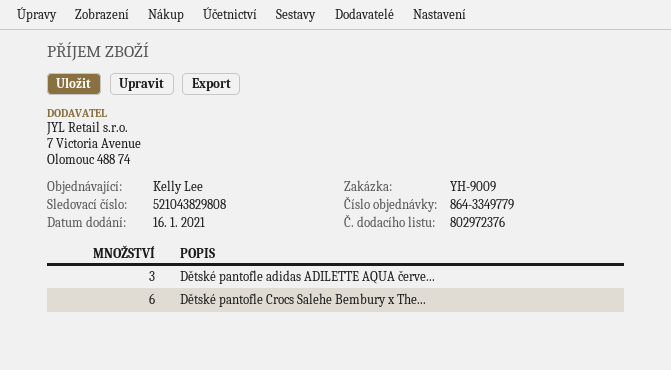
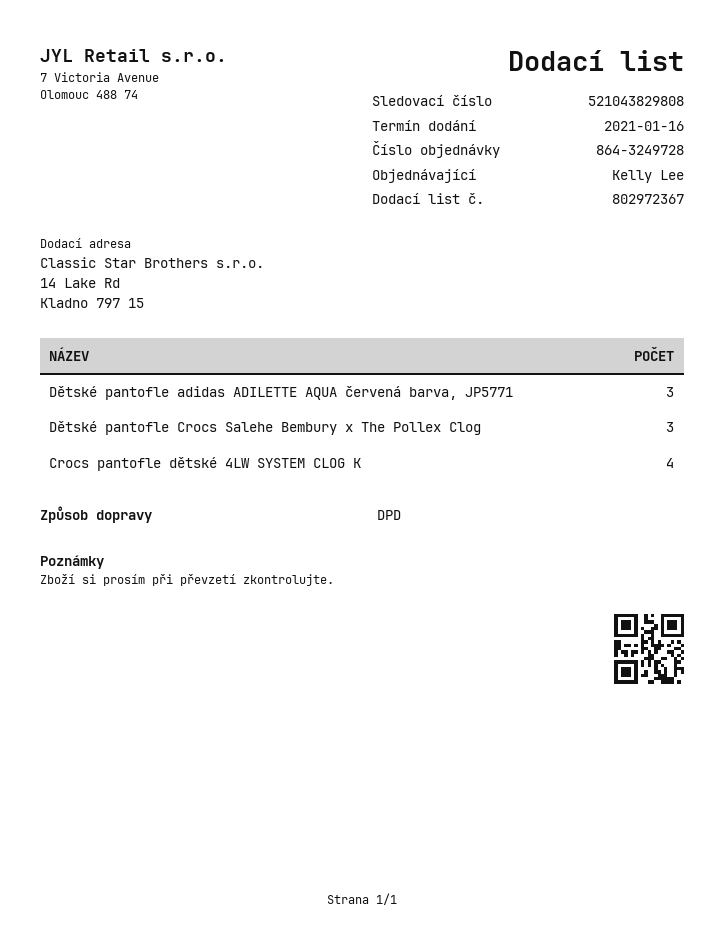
order number: 864-3349779 -> 864-3249728
delivery note number: 802972376 -> 802972367
Dětské pantofle Crocs Salehe Bembury x The...: 6 -> 3
Crocs pantofle dětské 4LW SYSTEM CLOG K: none -> 4

